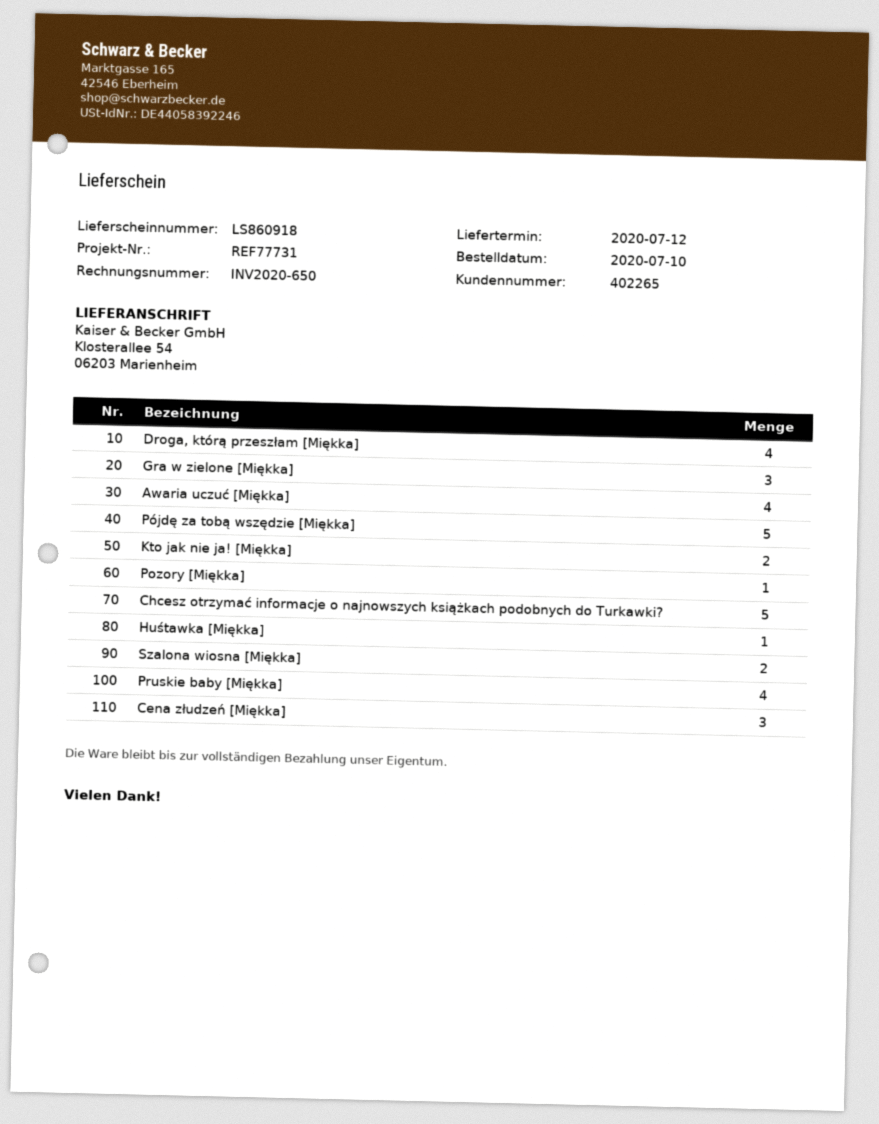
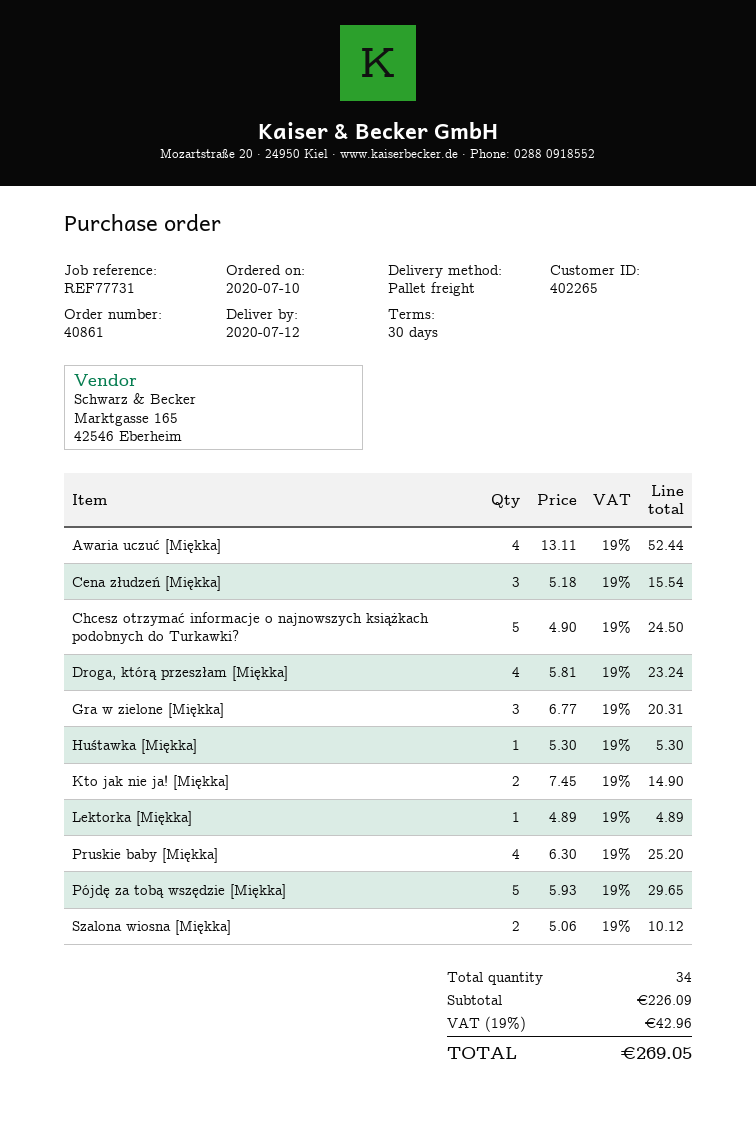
Pozory [Miękka]: 1 -> none
Lektorka [Miękka]: none -> 1

